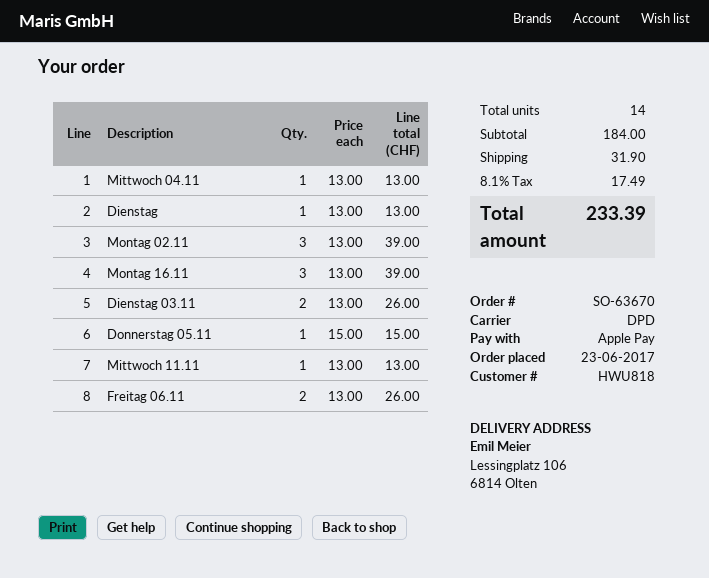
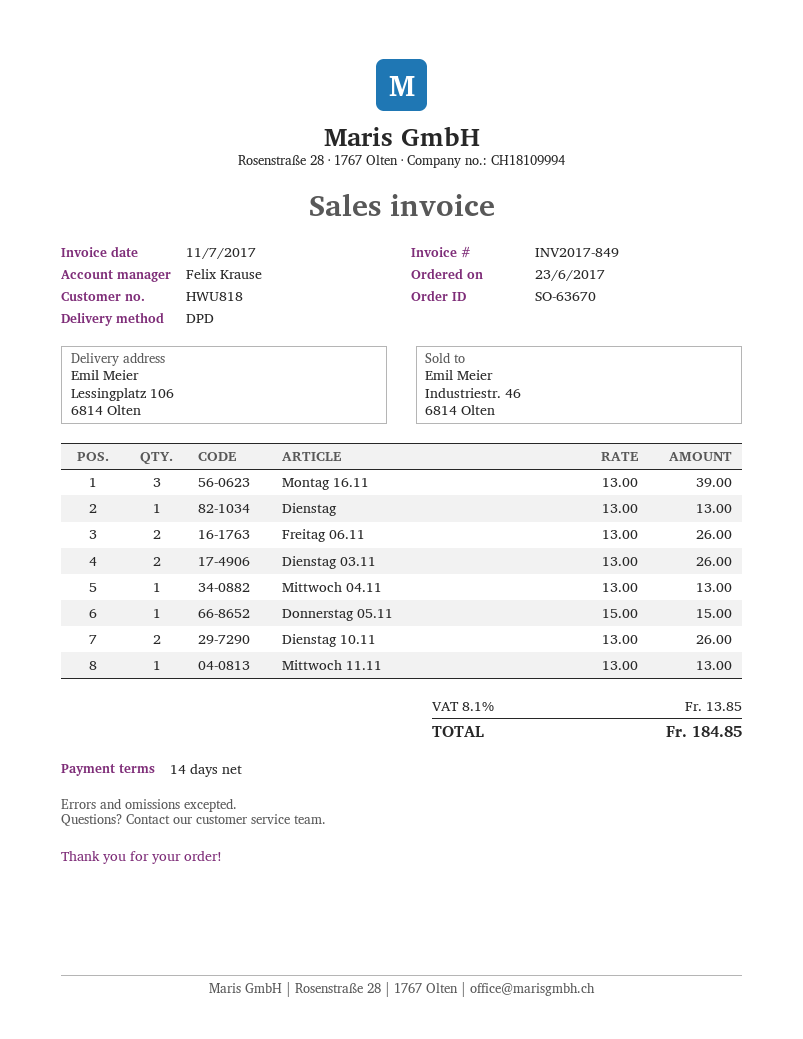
Montag 02.11: 3 x 13.00 = 39.00 -> none
Dienstag 10.11: none -> 2 x 13.00 = 26.00
shipping: 31.90 -> none
tax: 8.1% = 17.49 -> 8.1% = 13.85
total: 233.39 -> 184.85

